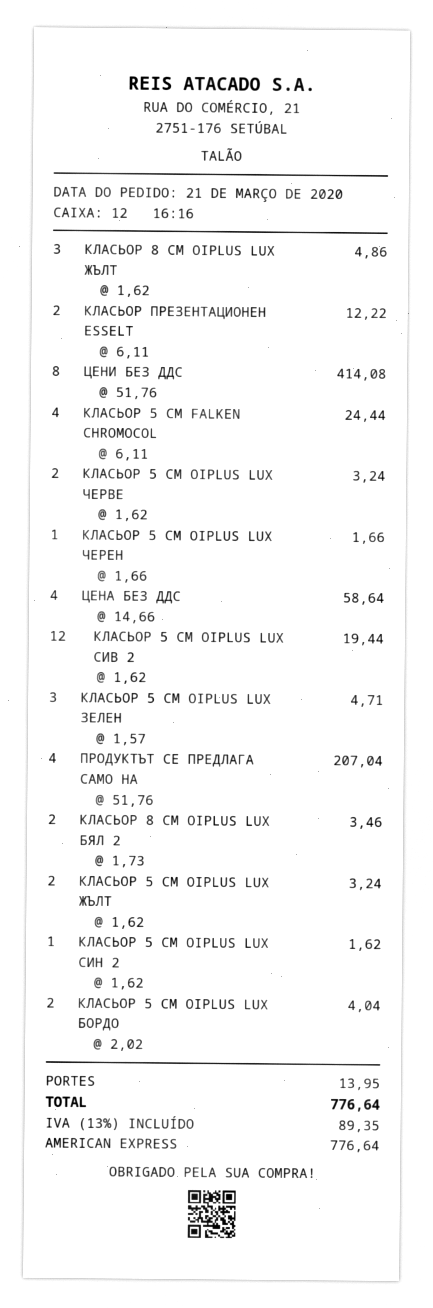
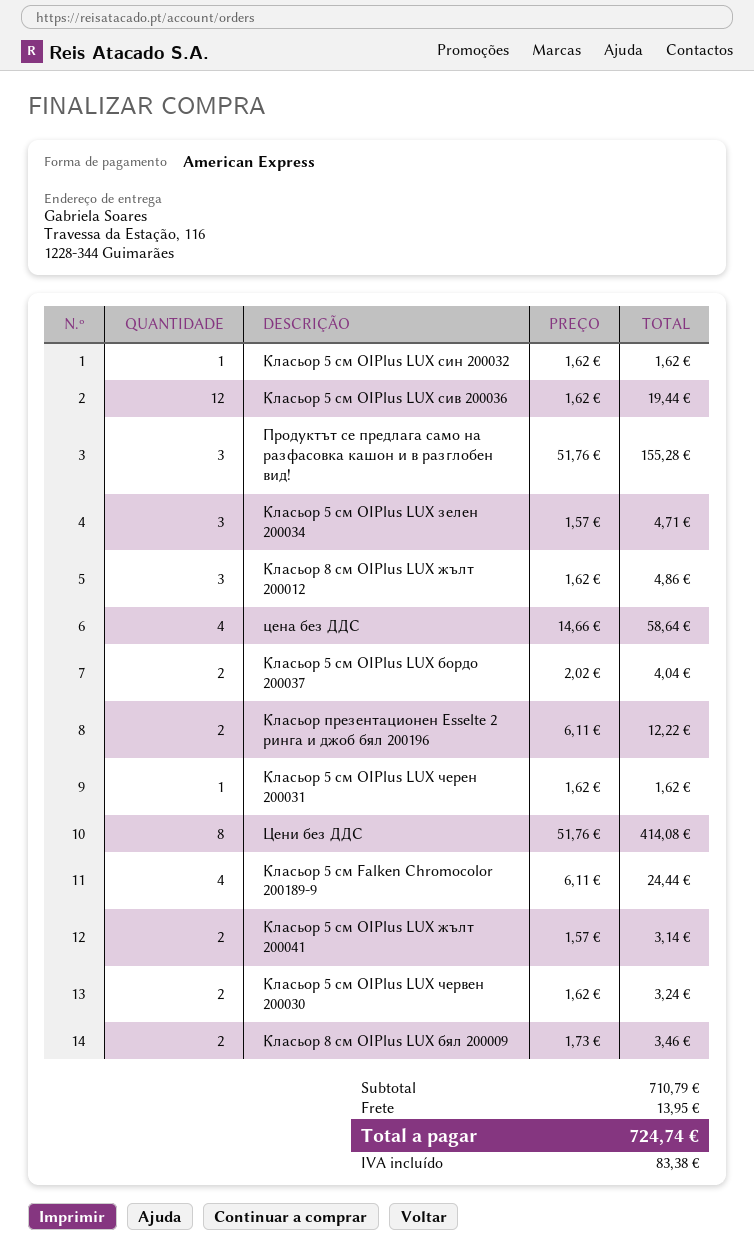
КЛАСЬОР 5 СМ OIPLUS LUX ЧЕРЕН: 1 x 1.66 = 1.66 -> 1 x 1.62 = 1.62
ПРОДУКТЪТ СЕ ПРЕДЛАГА САМО НА: 4 x 51.76 = 207.04 -> 3 x 51.76 = 155.28
КЛАСЬОР 5 СМ OIPLUS LUX ЖЪЛТ: 2 x 1.62 = 3.24 -> 2 x 1.57 = 3.14
tax: 89.35 -> 83.38
total: 776.64 -> 724.74

